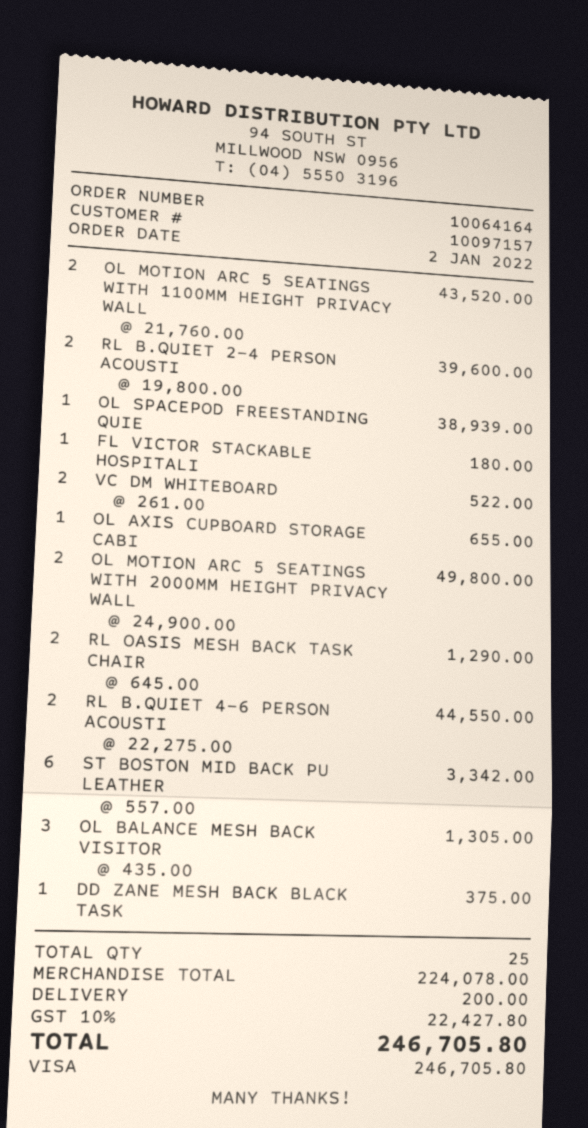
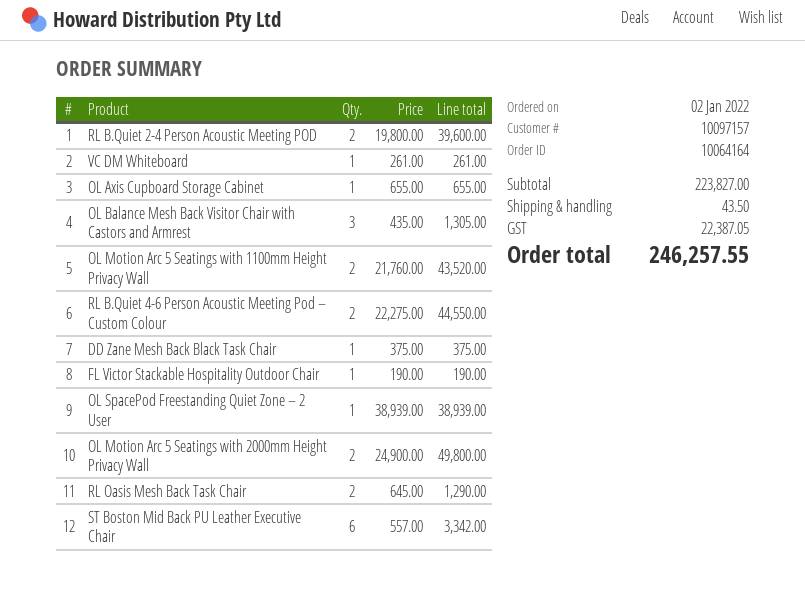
FL VICTOR STACKABLE HOSPITALI: 1 x 180.00 = 180.00 -> 1 x 190.00 = 190.00
VC DM WHITEBOARD: 2 x 261.00 = 522.00 -> 1 x 261.00 = 261.00
subtotal: 224078.00 -> 223827.00
shipping: 200.00 -> 43.50
tax: 22427.80 -> 22387.05
total: 246705.80 -> 246257.55

